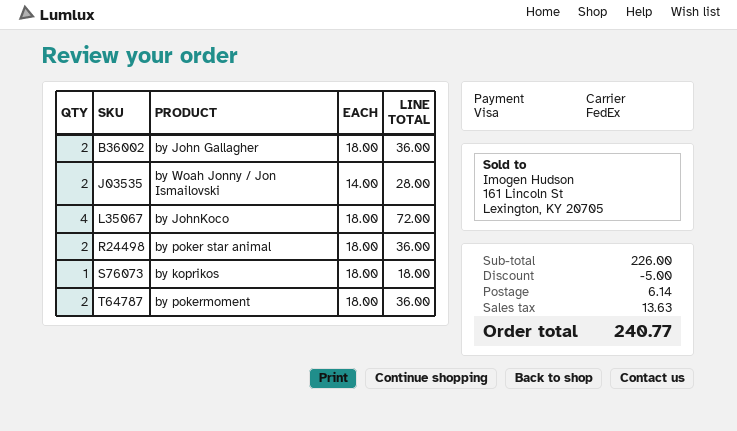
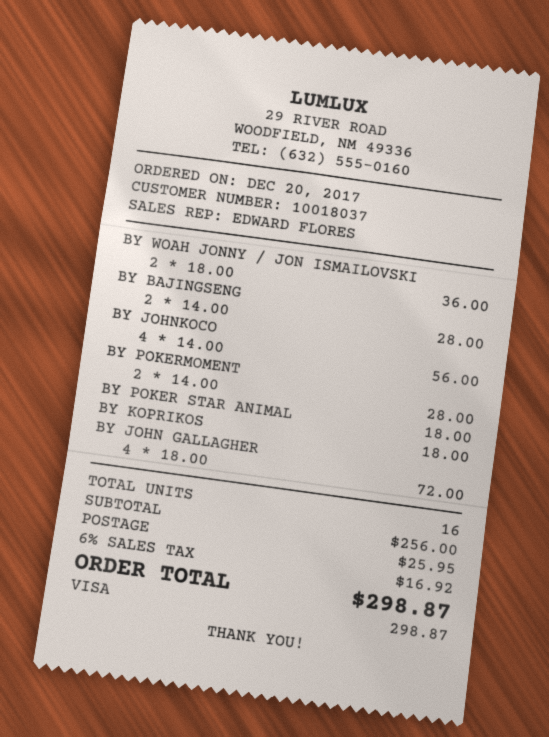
by John Gallagher: 2 x 18.00 = 36.00 -> 4 x 18.00 = 72.00
by Woah Jonny / Jon Ismailovski: 2 x 14.00 = 28.00 -> 2 x 18.00 = 36.00
by JohnKoco: 4 x 18.00 = 72.00 -> 4 x 14.00 = 56.00
by poker star animal: 2 x 18.00 = 36.00 -> 1 x 18.00 = 18.00
by pokermoment: 2 x 18.00 = 36.00 -> 2 x 14.00 = 28.00
BY BAJINGSENG: none -> 2 x 14.00 = 28.00
subtotal: 226.00 -> 256.00
discount: 5.00 -> none
shipping: 6.14 -> 25.95
tax: 13.63 -> 16.92
total: 240.77 -> 298.87

